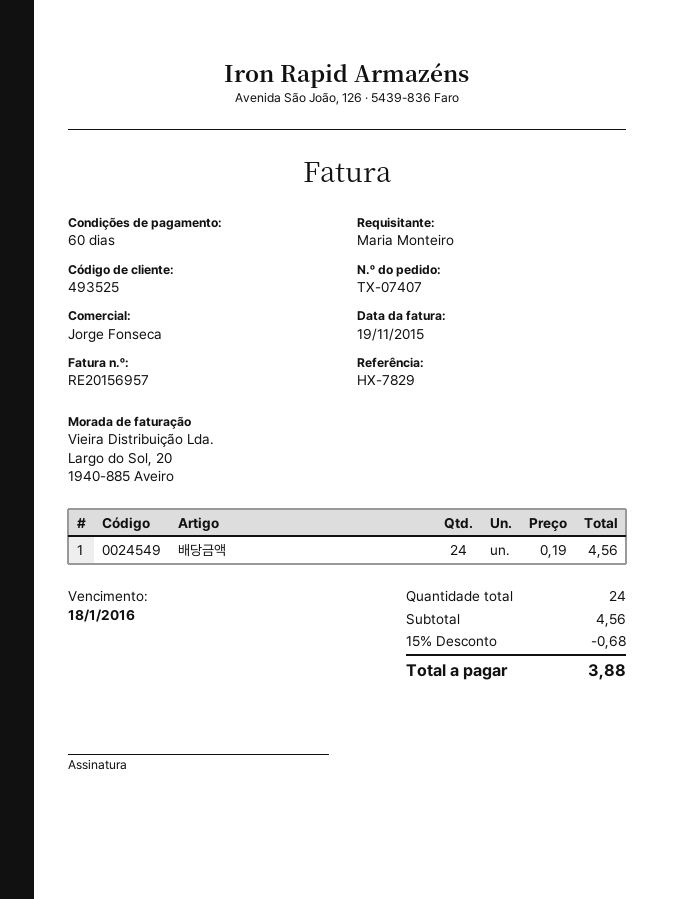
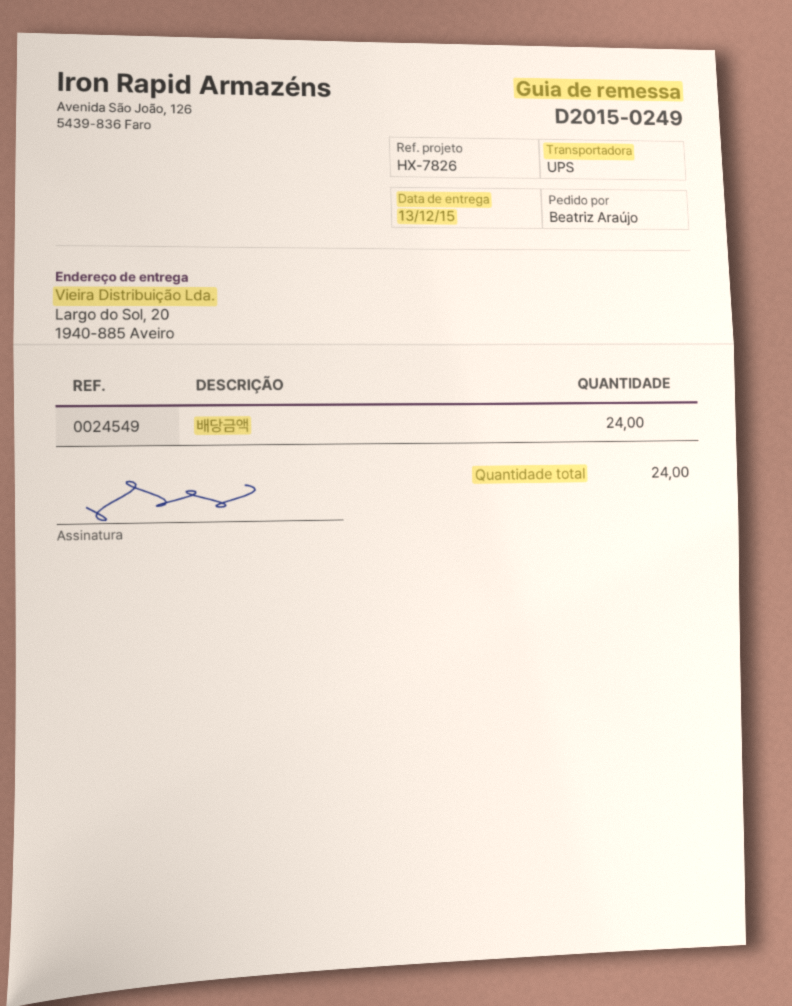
reference: HX-7829 -> HX-7826
ordered by: Maria Monteiro -> Beatriz Araújo

